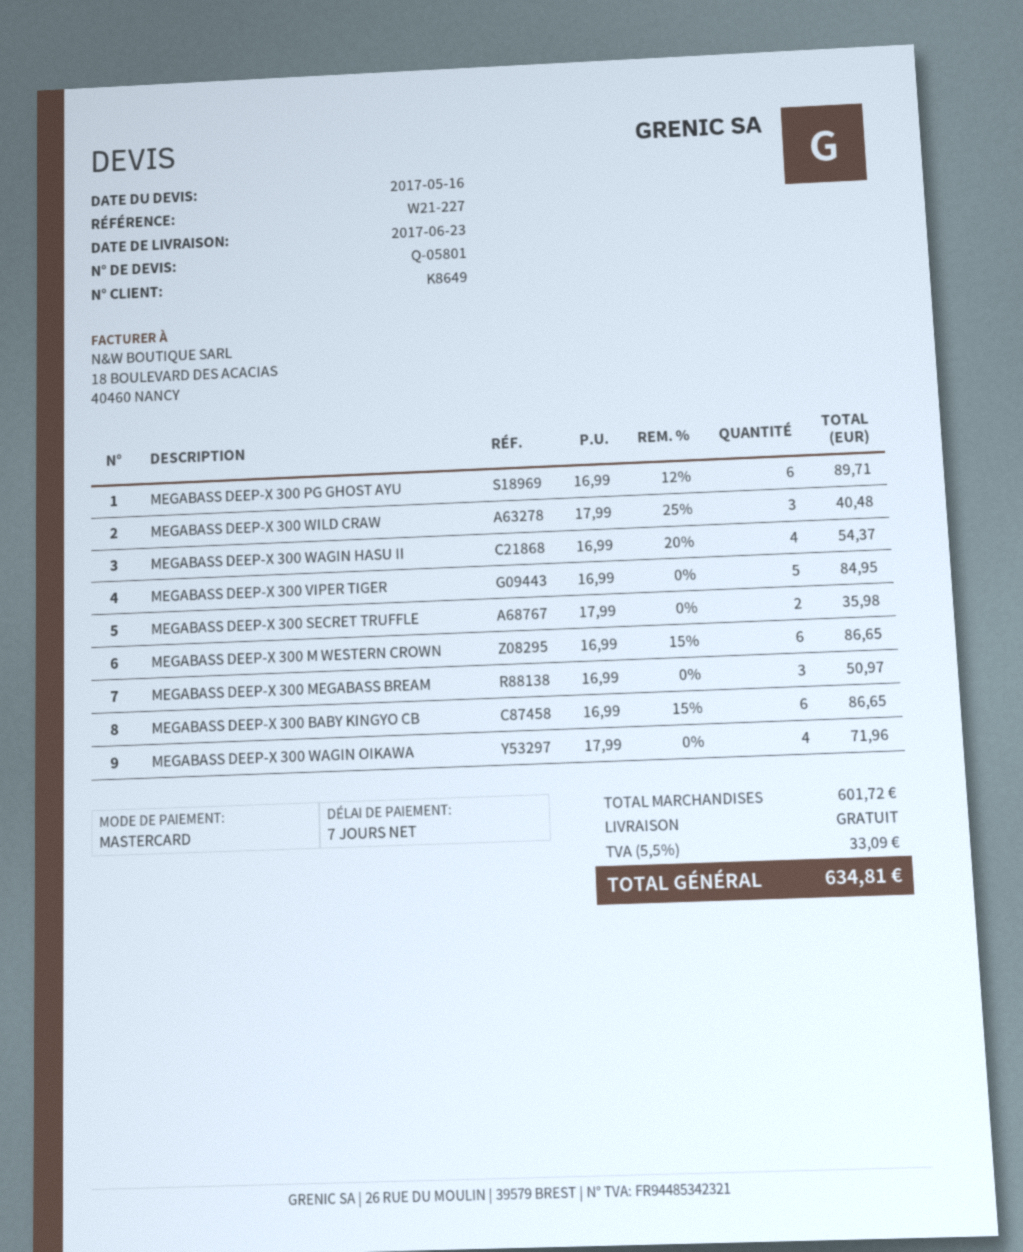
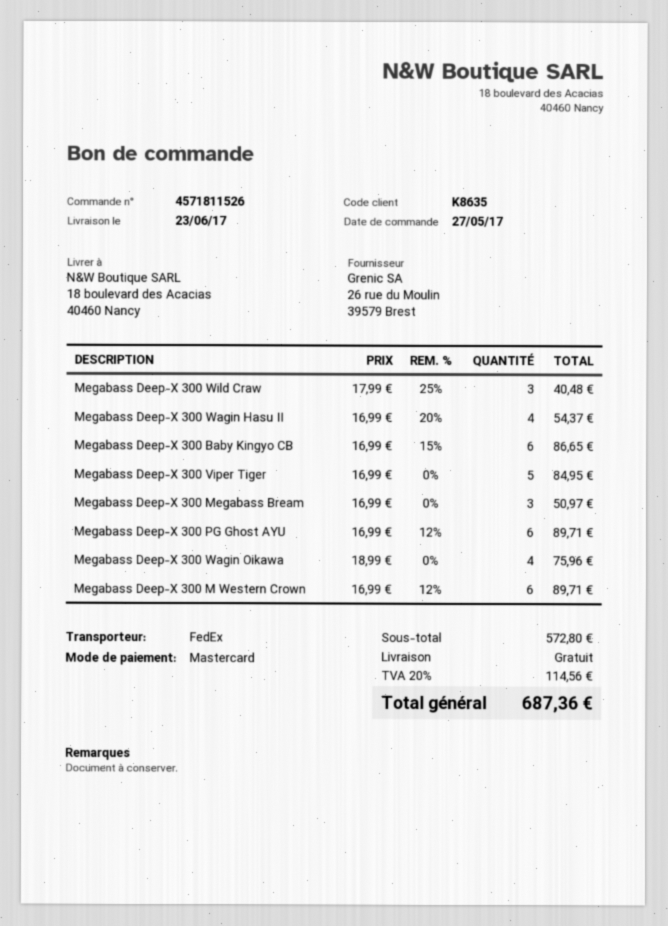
customer number: K8649 -> K8635
MEGABASS DEEP-X 300 SECRET TRUFFLE: 2 x 17.99 = 35.98 -> none
MEGABASS DEEP-X 300 M WESTERN CROWN: 6 x 16.99 - 15% = 86.65 -> 6 x 16.99 - 12% = 89.71
MEGABASS DEEP-X 300 WAGIN OIKAWA: 4 x 17.99 = 71.96 -> 4 x 18.99 = 75.96
subtotal: 601.72 -> 572.80
tax: 5.5% = 33.09 -> 20% = 114.56
total: 634.81 -> 687.36

